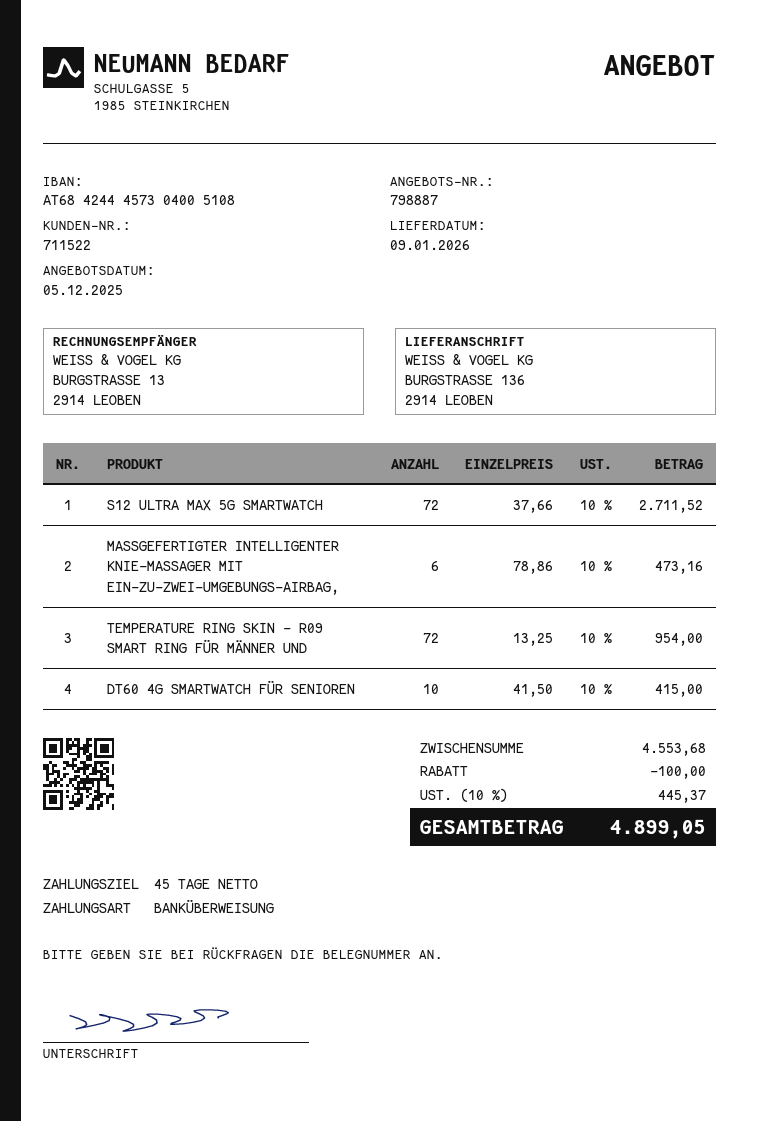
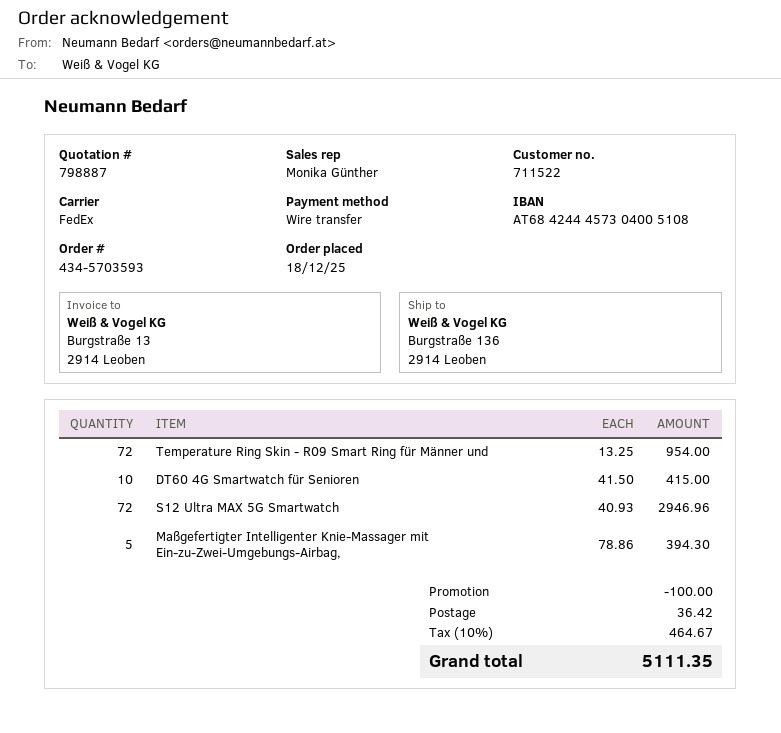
S12 ULTRA MAX 5G SMARTWATCH: 72 x 37.66 = 2711.52 -> 72 x 40.93 = 2946.96
MASSGEFERTIGTER INTELLIGENTER KNIE-MASSAGER MIT EIN-ZU-ZWEI-UMGEBUNGS-AIRBAG,: 6 x 78.86 = 473.16 -> 5 x 78.86 = 394.30
shipping: none -> 36.42
tax: 10% = 445.37 -> 10% = 464.67
total: 4899.05 -> 5111.35

